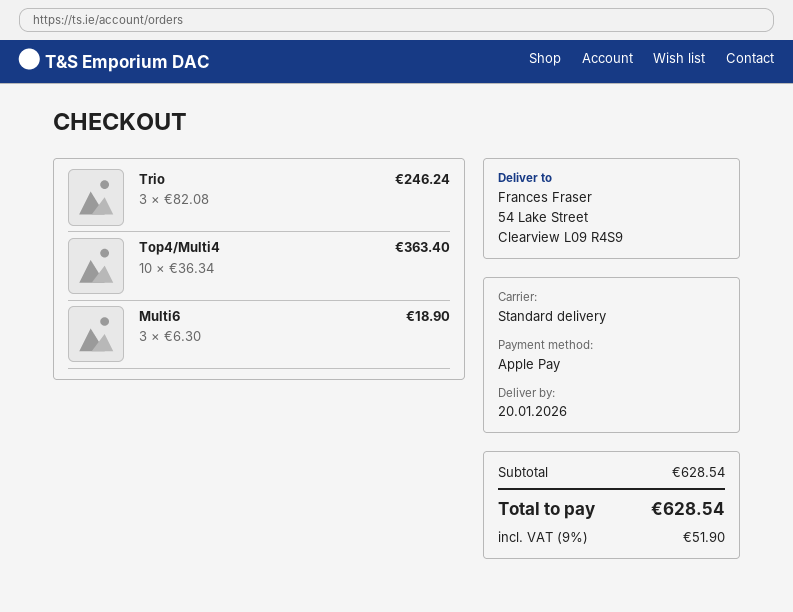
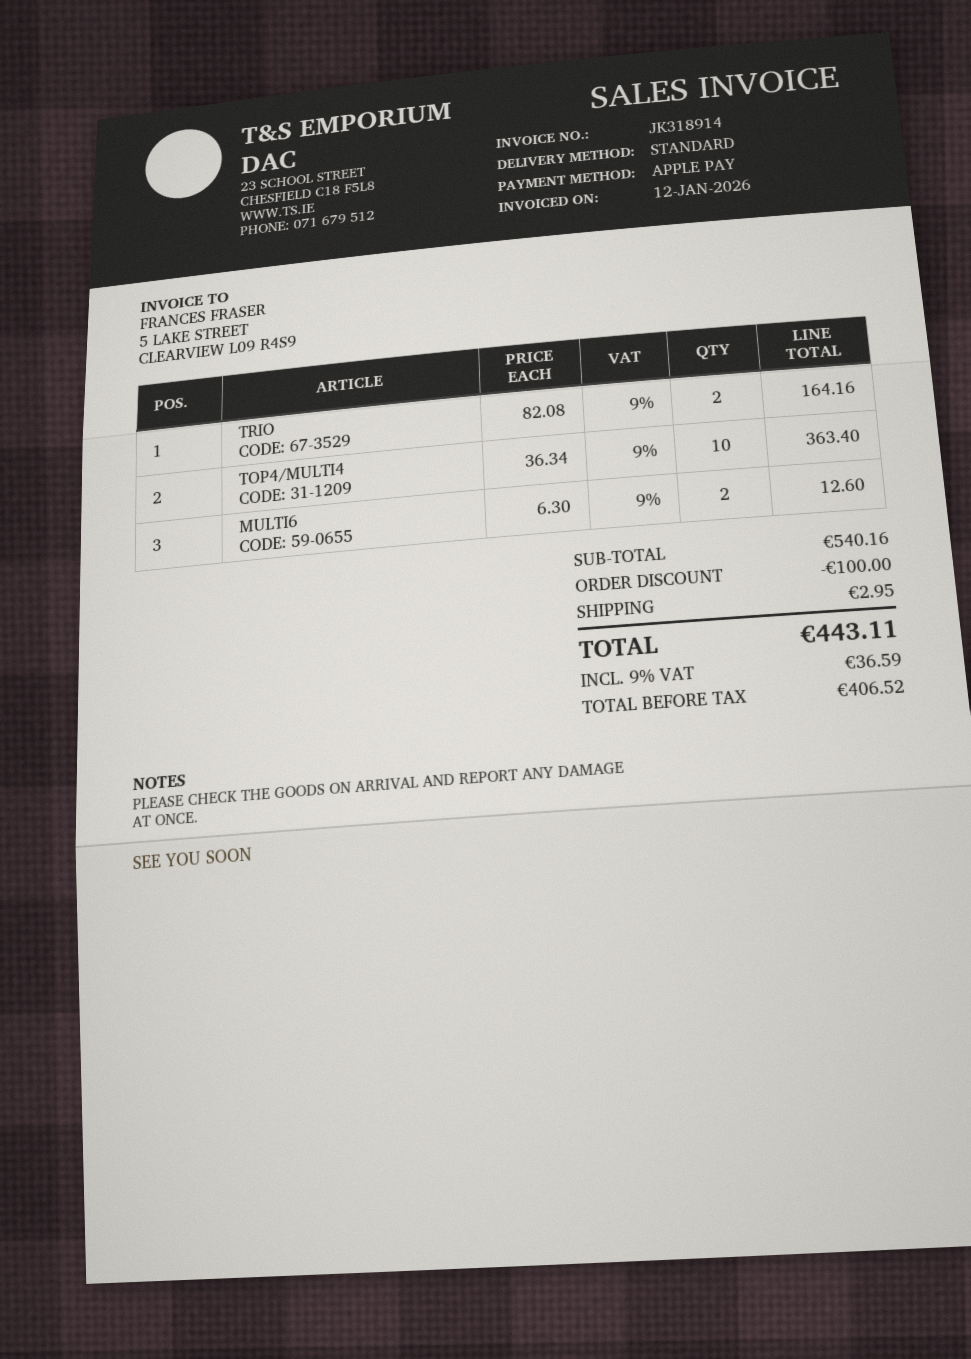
Trio: 3 x 82.08 = 246.24 -> 2 x 82.08 = 164.16
Multi6: 3 x 6.30 = 18.90 -> 2 x 6.30 = 12.60
subtotal: 628.54 -> 540.16
discount: none -> 100.00
shipping: none -> 2.95
tax: 9% = 51.90 -> 9% = 36.59
total: 628.54 -> 443.11

